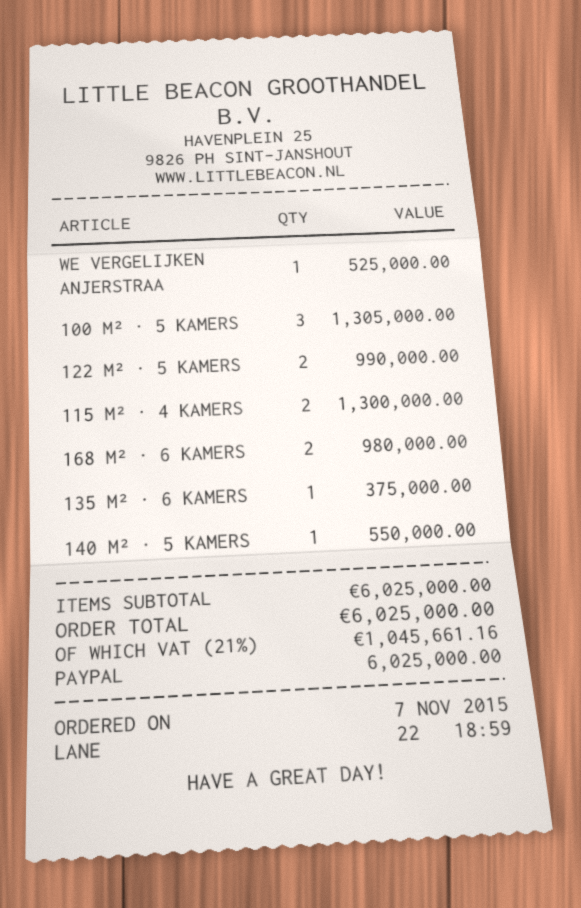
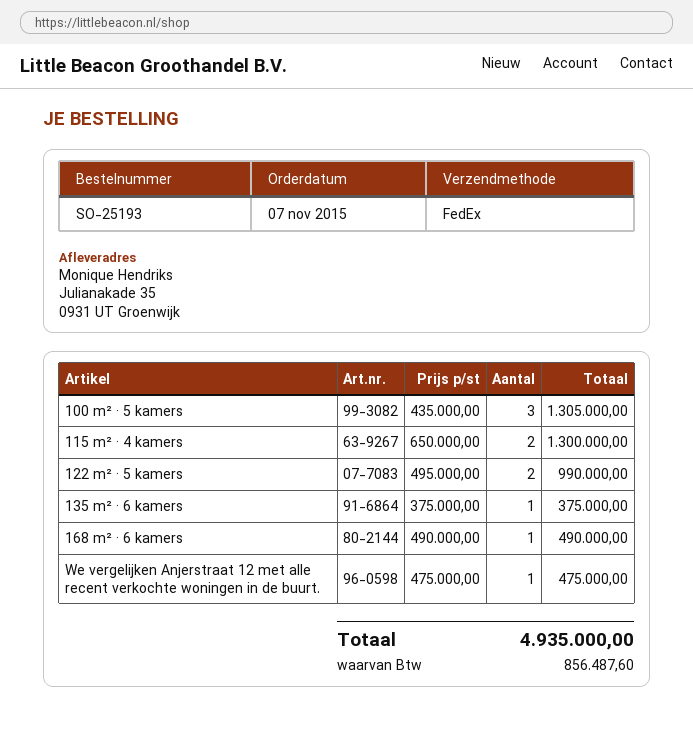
WE VERGELIJKEN ANJERSTRAA: 1 for 525000.00 -> 1 for 475000.00
168 M² · 6 KAMERS: 2 for 980000.00 -> 1 for 490000.00
140 M² · 5 KAMERS: 1 for 550000.00 -> none
tax: 1045661.16 -> 856487.60
total: 6025000.00 -> 4935000.00

